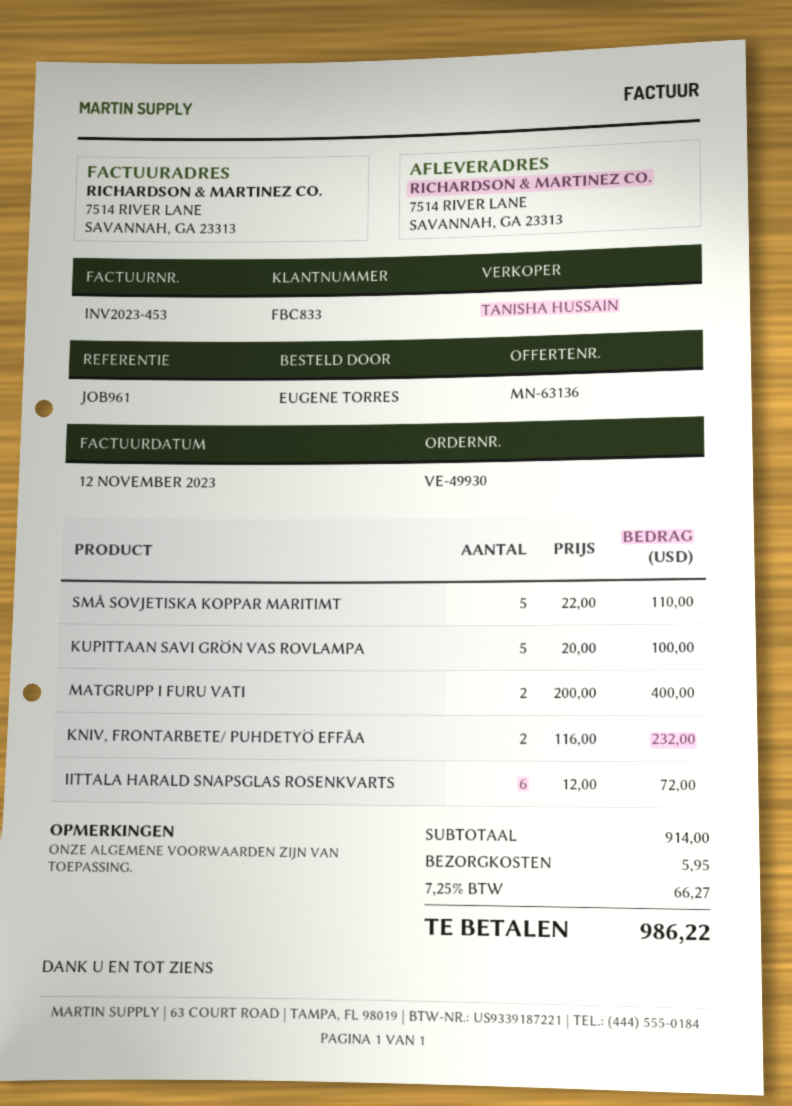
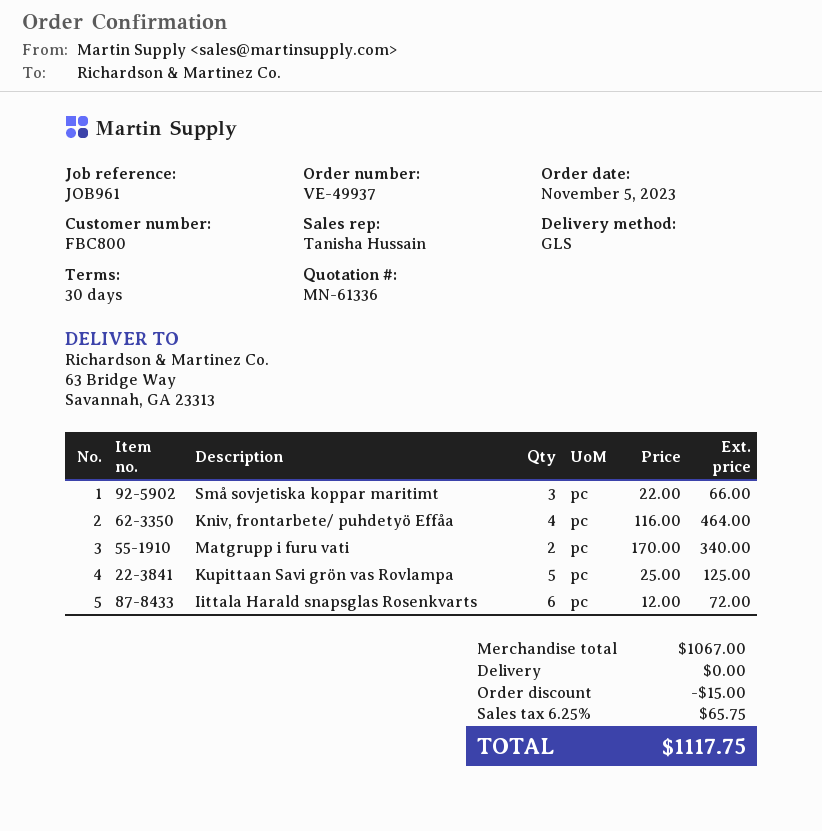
quote number: MN-63136 -> MN-61336
order number: VE-49930 -> VE-49937
customer number: FBC833 -> FBC800
ship to: 7514 RIVER LANE, SAVANNAH, GA 23313 -> 63 Bridge Way, Savannah, GA 23313
SMÅ SOVJETISKA KOPPAR MARITIMT: 5 x 22.00 = 110.00 -> 3 x 22.00 = 66.00
KUPITTAAN SAVI GRÖN VAS ROVLAMPA: 5 x 20.00 = 100.00 -> 5 x 25.00 = 125.00
MATGRUPP I FURU VATI: 2 x 200.00 = 400.00 -> 2 x 170.00 = 340.00
KNIV, FRONTARBETE/ PUHDETYÖ EFFÅA: 2 x 116.00 = 232.00 -> 4 x 116.00 = 464.00
subtotal: 914.00 -> 1067.00
discount: none -> 15.00
shipping: 5.95 -> 0.00
tax: 7.25% = 66.27 -> 6.25% = 65.75
total: 986.22 -> 1117.75

